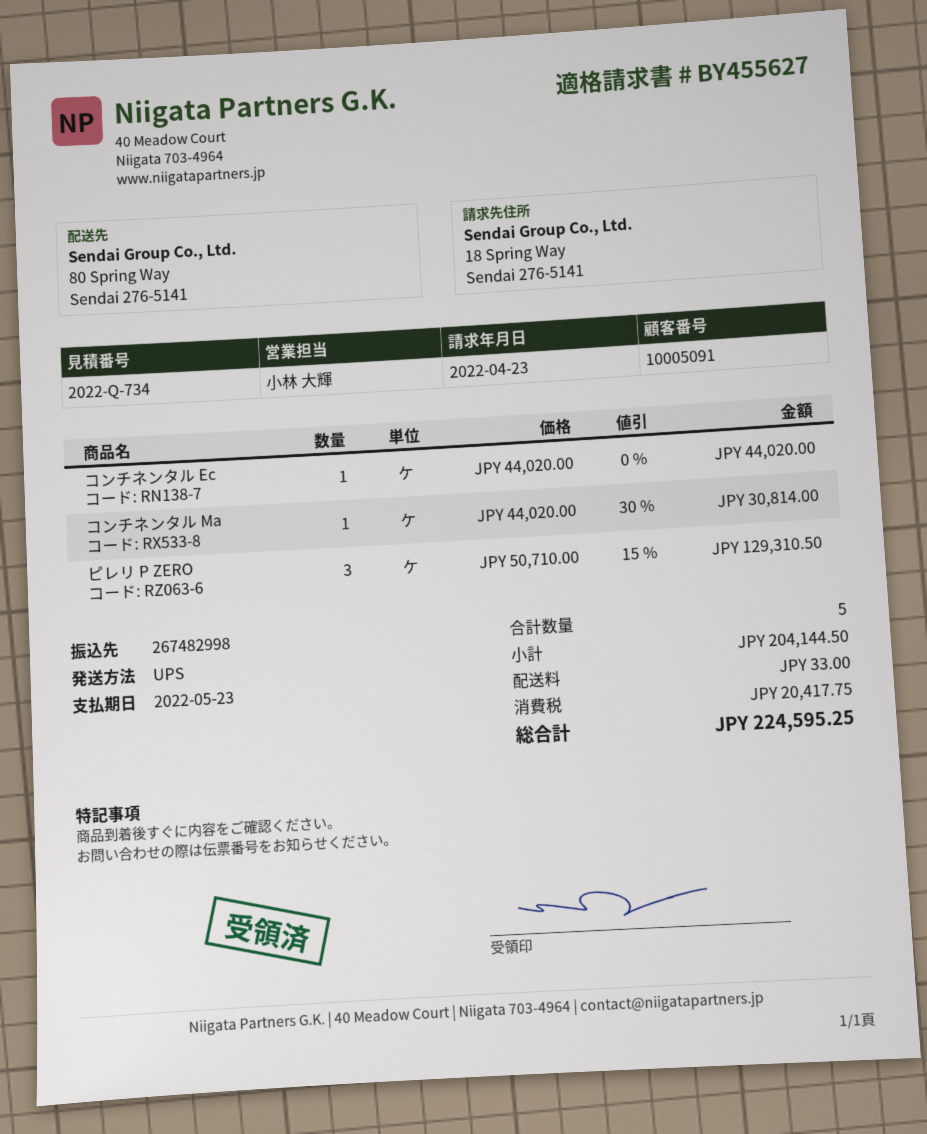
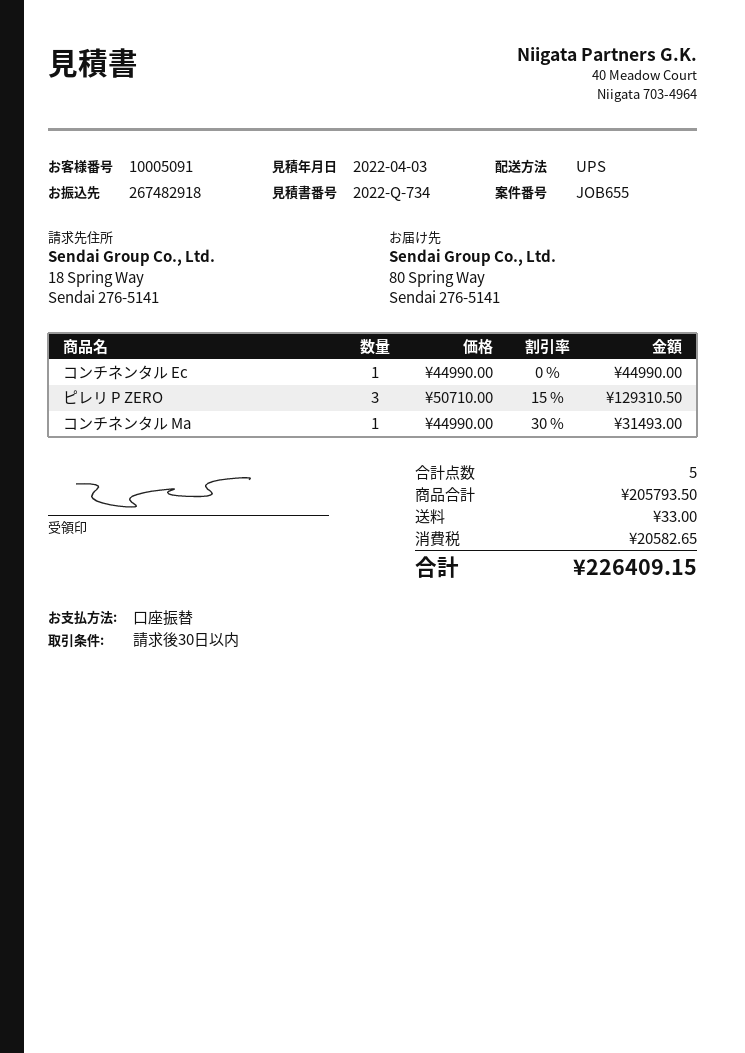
bank account: 267482998 -> 267482918
コンチネンタル Ec: 1 x 44020.00 = 44020.00 -> 1 x 44990.00 = 44990.00
コンチネンタル Ma: 1 x 44020.00 - 30% = 30814.00 -> 1 x 44990.00 - 30% = 31493.00
subtotal: 204144.50 -> 205793.50
tax: 20417.75 -> 20582.65
total: 224595.25 -> 226409.15

